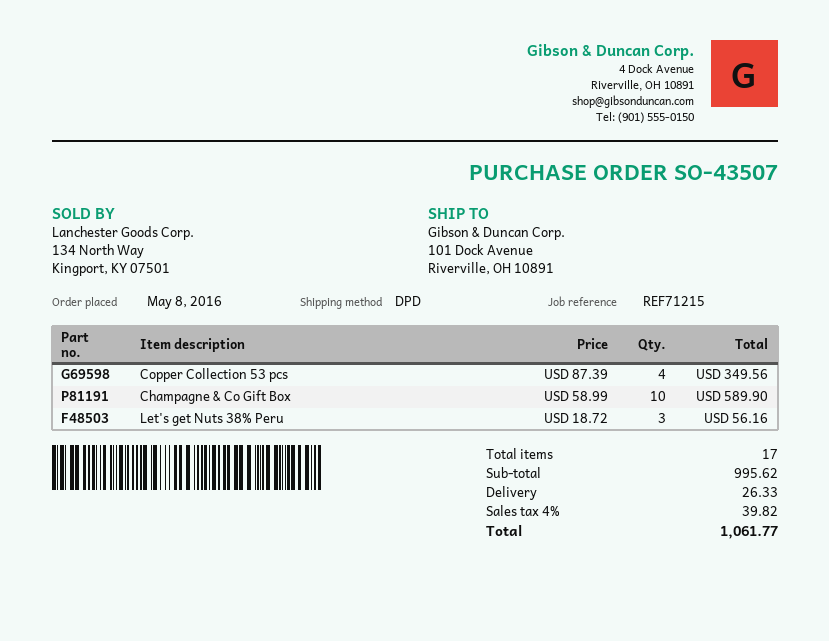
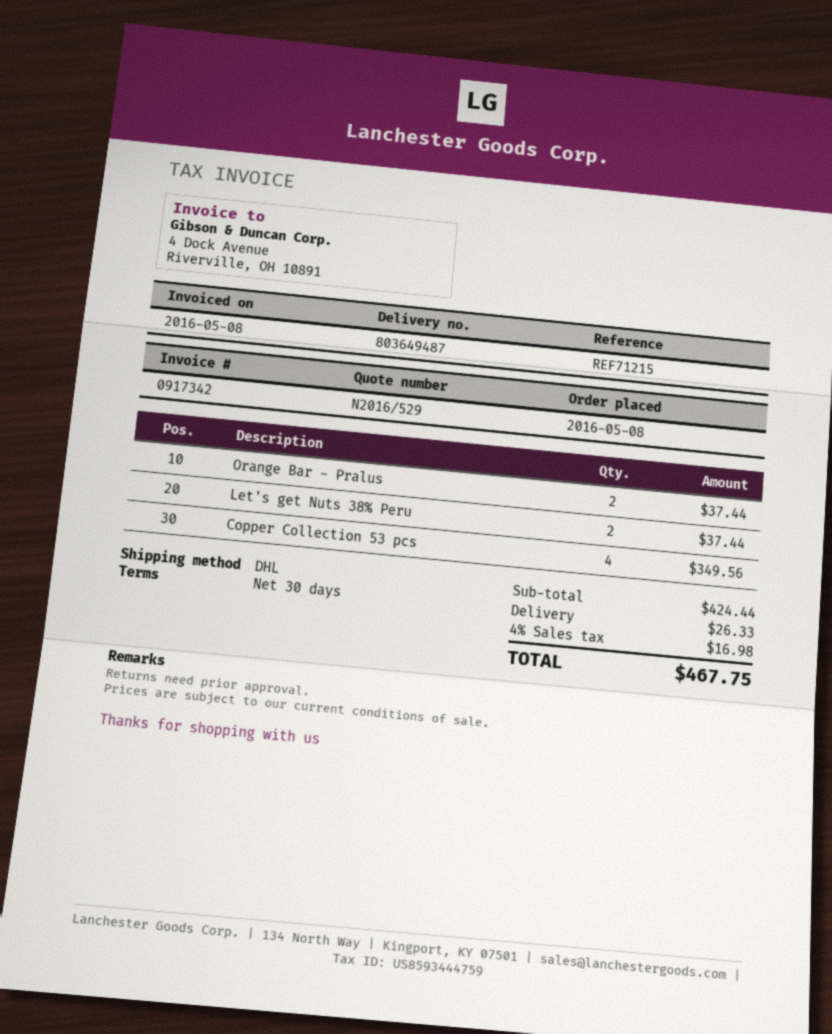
shipping method: DPD -> DHL
Champagne & Co Gift Box: 10 for 589.90 -> none
Let's get Nuts 38% Peru: 3 for 56.16 -> 2 for 37.44
Orange Bar - Pralus: none -> 2 for 37.44
subtotal: 995.62 -> 424.44
tax: 4% = 39.82 -> 4% = 16.98
total: 1061.77 -> 467.75

